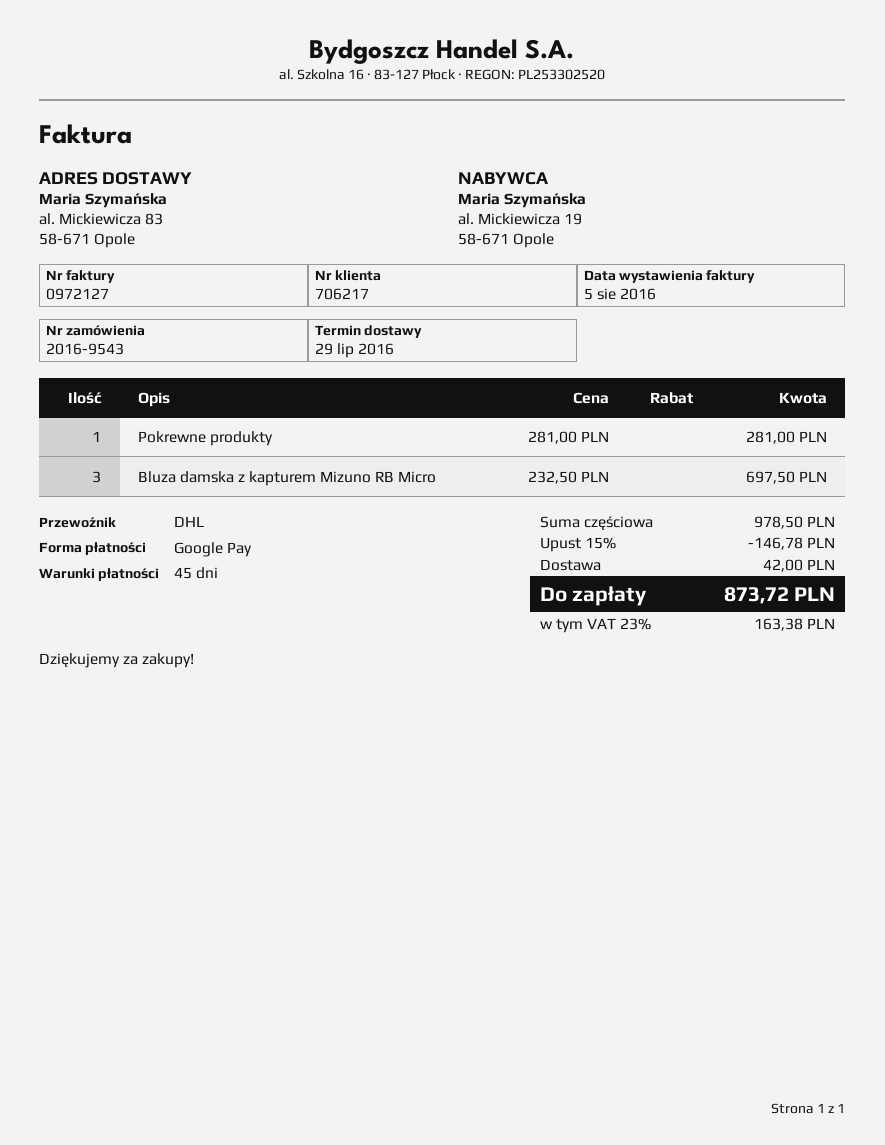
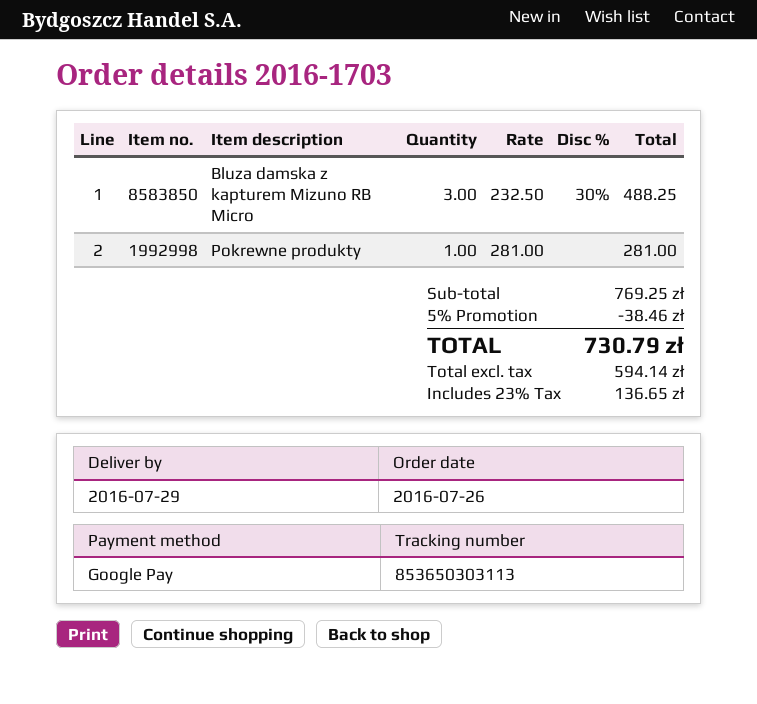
order number: 2016-9543 -> 2016-1703
Bluza damska z kapturem Mizuno RB Micro: 3 x 232.50 = 697.50 -> 3 x 232.50 - 30% = 488.25
subtotal: 978.50 -> 769.25
discount: 15% = 146.78 -> 5% = 38.46
shipping: 42.00 -> none
tax: 23% = 163.38 -> 23% = 136.65
total: 873.72 -> 730.79

